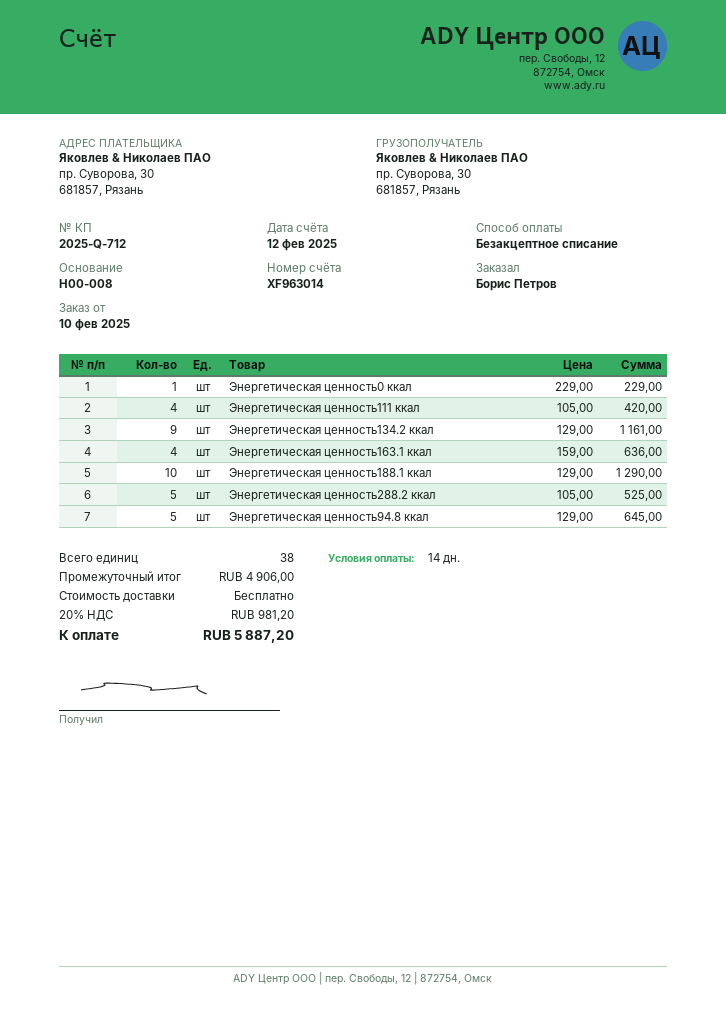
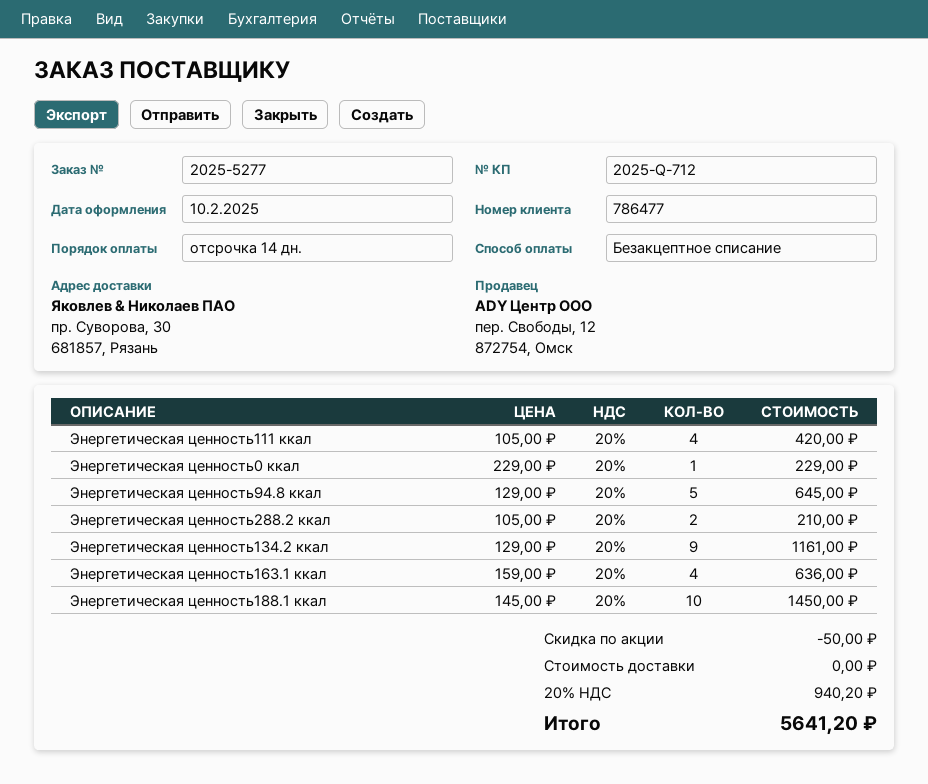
Энергетическая ценность188.1 ккал: 10 x 129.00 = 1290.00 -> 10 x 145.00 = 1450.00
Энергетическая ценность288.2 ккал: 5 x 105.00 = 525.00 -> 2 x 105.00 = 210.00
discount: none -> 50.00
tax: 20% = 981.20 -> 20% = 940.20
total: 5887.20 -> 5641.20

